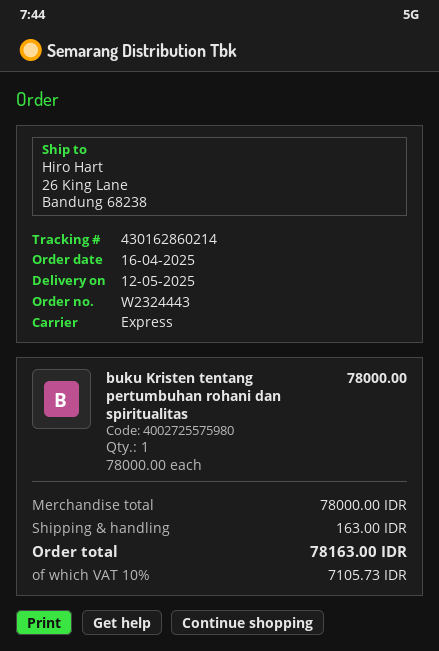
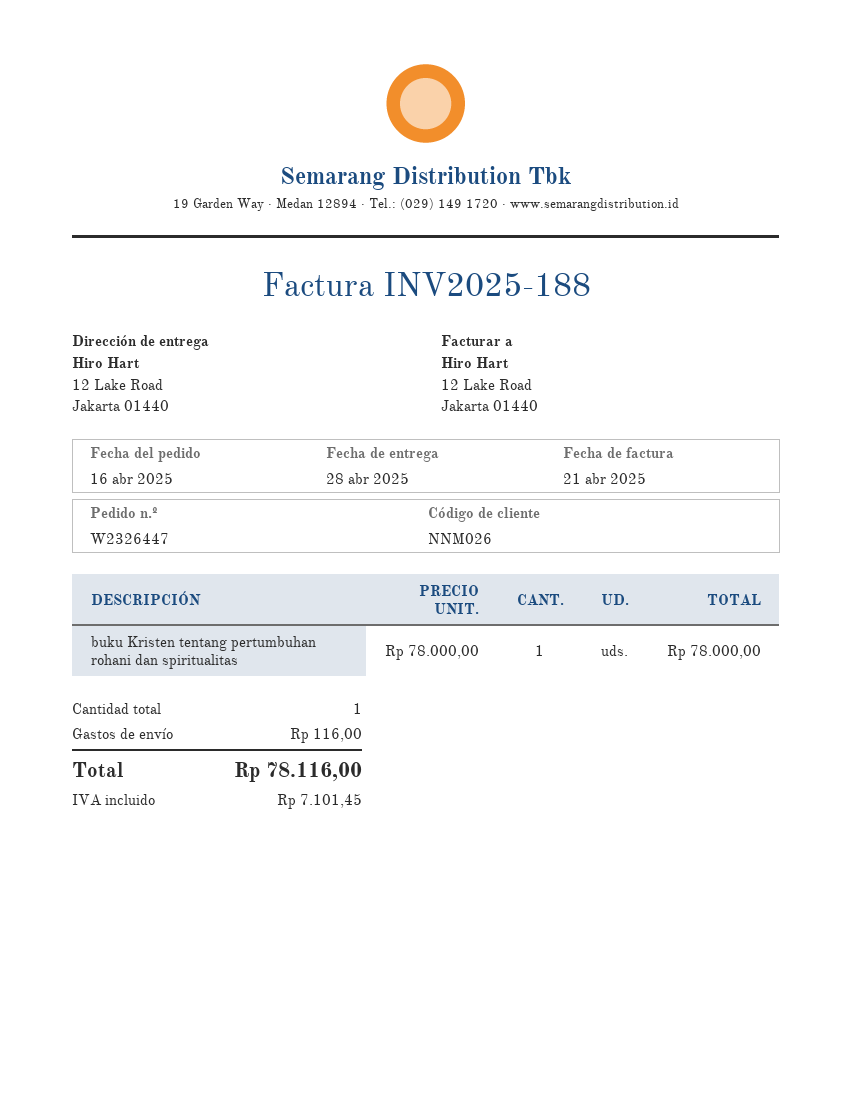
order number: W2324443 -> W2326447
delivery date: 2025-05-12 -> 2025-04-28
ship to: 26 King Lane, Bandung 68238 -> 12 Lake Road, Jakarta 01440
shipping: 163.00 -> 116.00
tax: 7105.73 -> 7101.45
total: 78163.00 -> 78116.00

